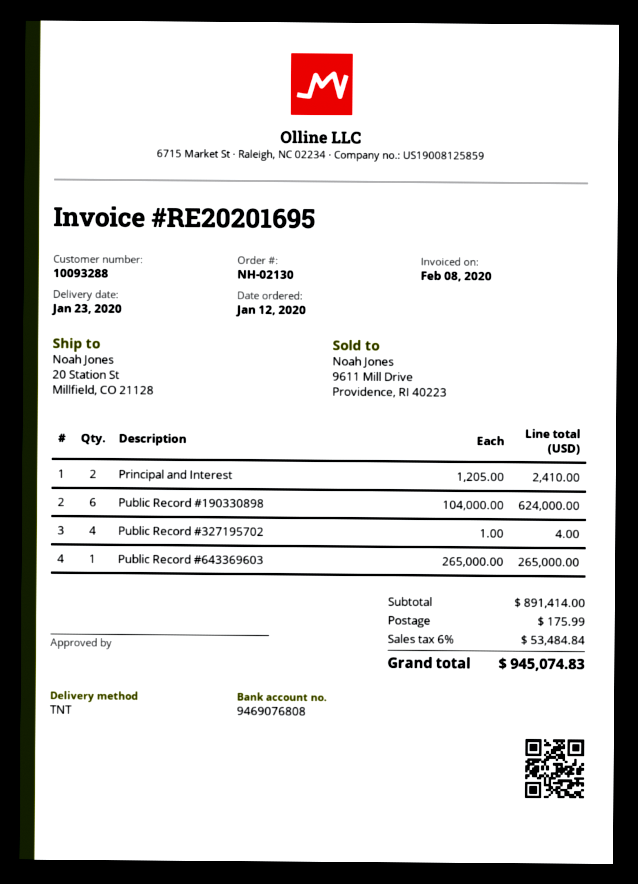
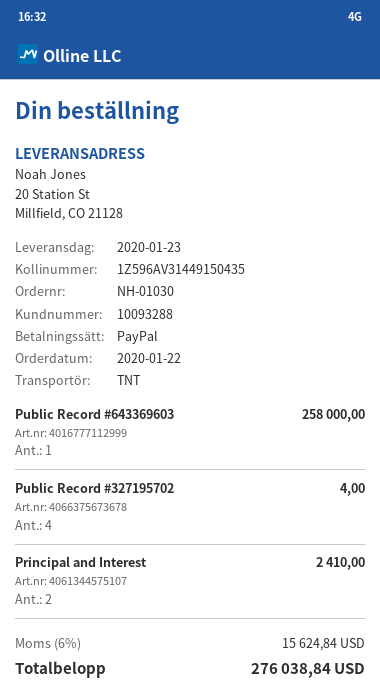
order number: NH-02130 -> NH-01030
order date: 2020-01-12 -> 2020-01-22
Public Record #190330898: 6 for 624000.00 -> none
Public Record #643369603: 1 for 265000.00 -> 1 for 258000.00
shipping: 175.99 -> none
tax: 6% = 53484.84 -> 6% = 15624.84
total: 945074.83 -> 276038.84

